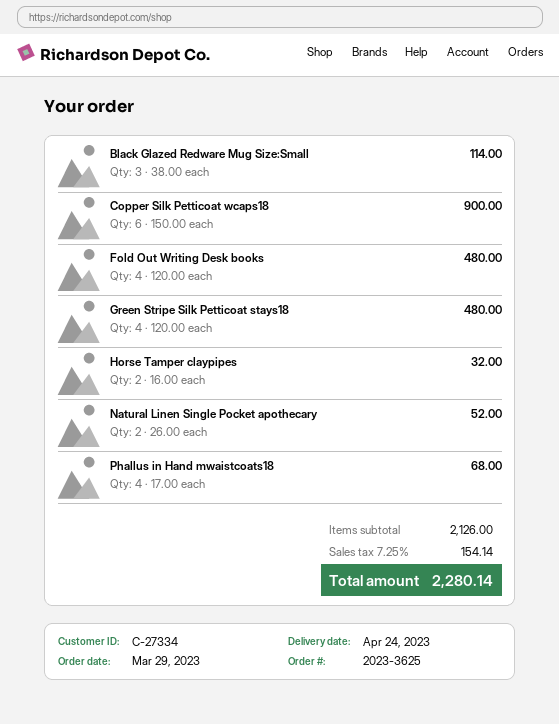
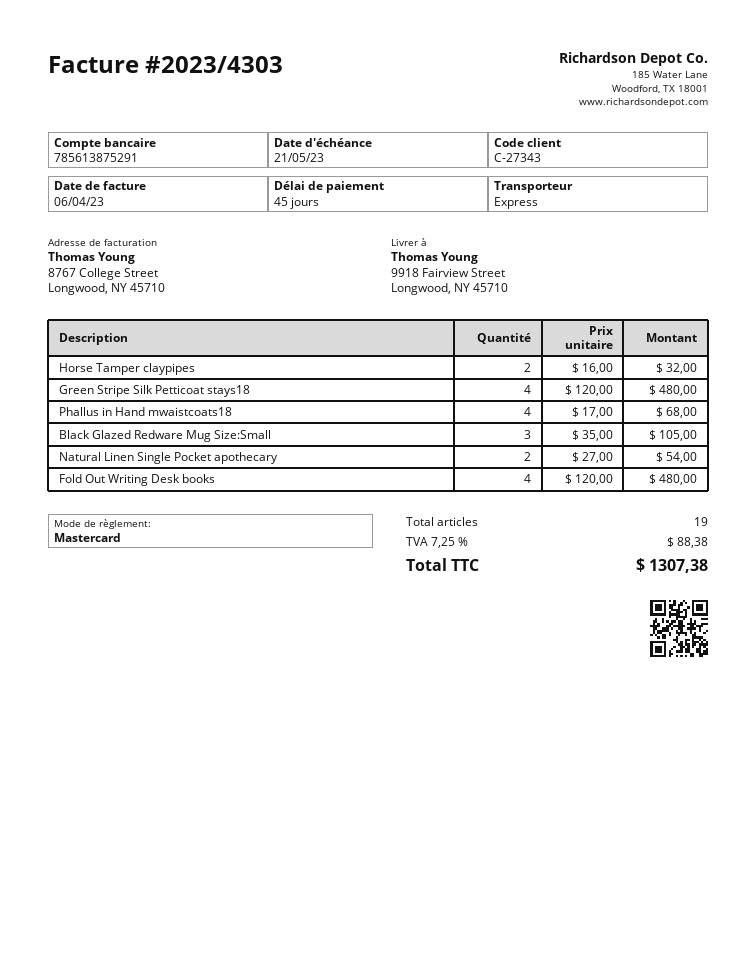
customer number: C-27334 -> C-27343
Black Glazed Redware Mug Size:Small: 3 x 38.00 = 114.00 -> 3 x 35.00 = 105.00
Copper Silk Petticoat wcaps18: 6 x 150.00 = 900.00 -> none
Natural Linen Single Pocket apothecary: 2 x 26.00 = 52.00 -> 2 x 27.00 = 54.00
tax: 7.25% = 154.14 -> 7.25% = 88.38
total: 2280.14 -> 1307.38

